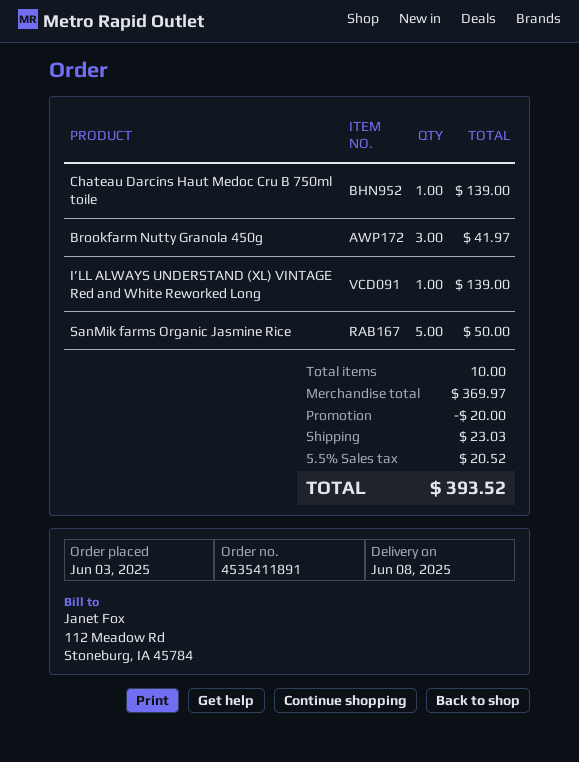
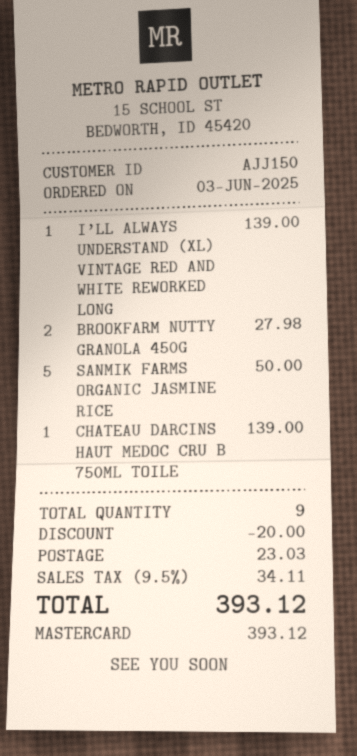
Brookfarm Nutty Granola 450g: 3 for 41.97 -> 2 for 27.98
total quantity: 10 -> 9
tax: 5.5% = 20.52 -> 9.5% = 34.11
total: 393.52 -> 393.12

